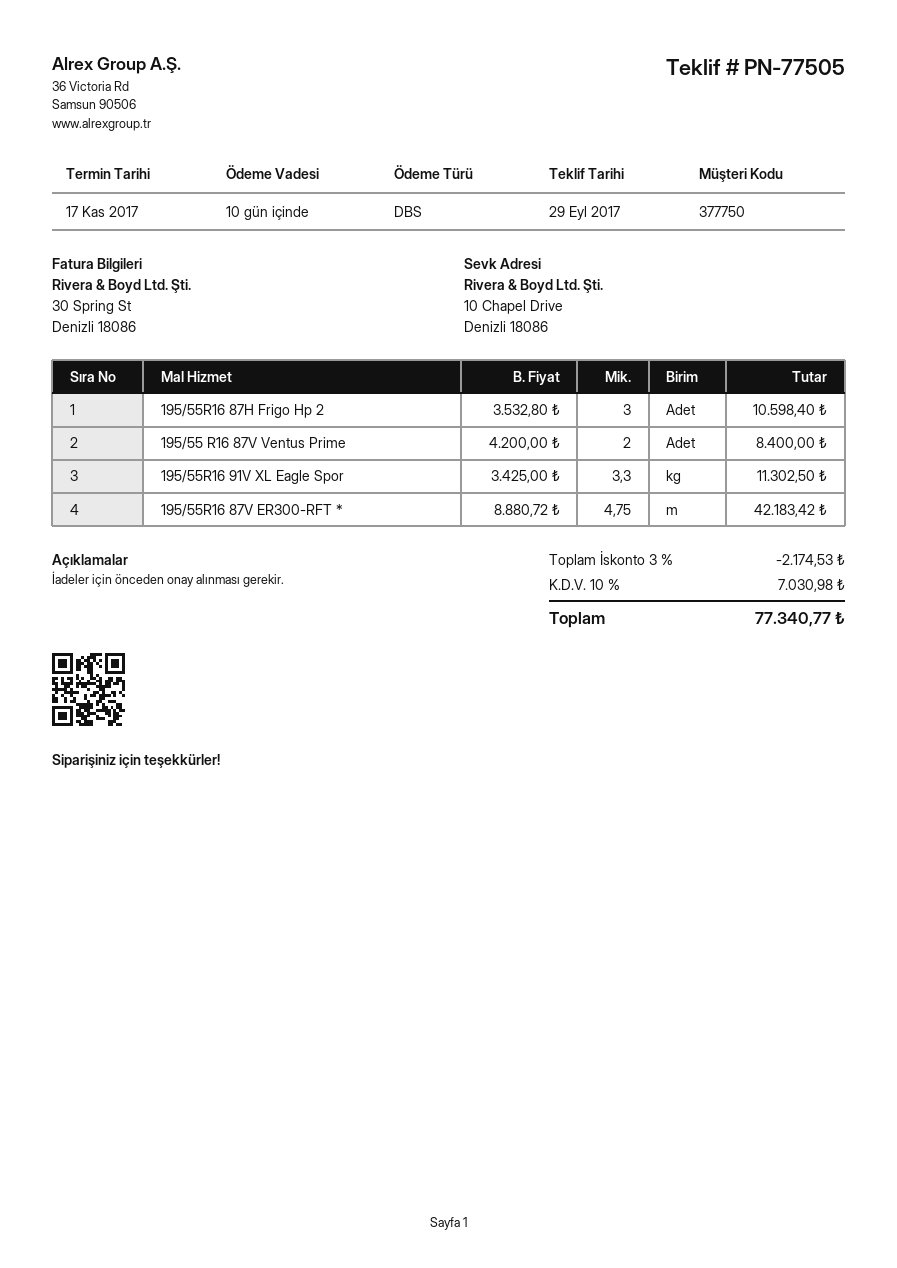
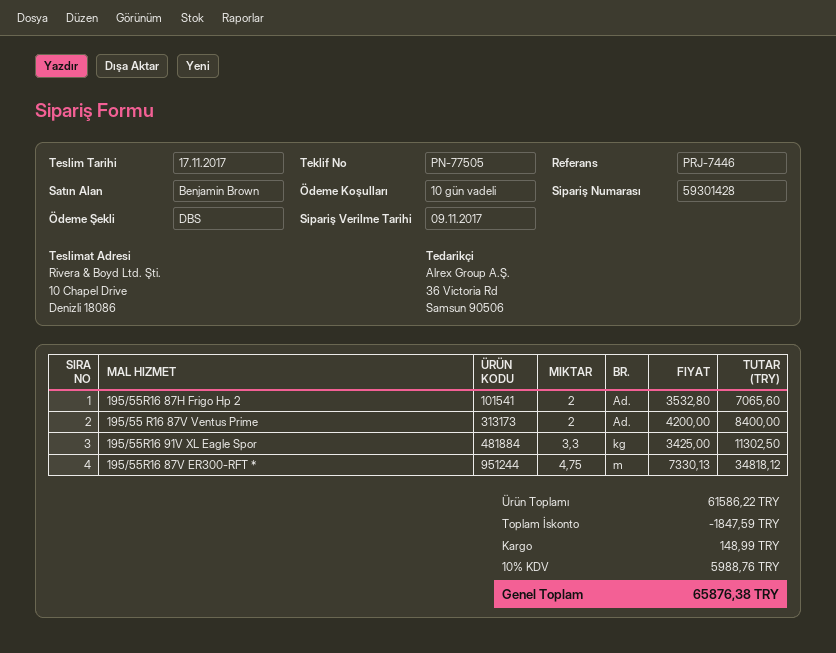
195/55R16 87H Frigo Hp 2: 3 x 3532.80 = 10598.40 -> 2 x 3532.80 = 7065.60
195/55R16 87V ER300-RFT *: 4.75 x 8880.72 = 42183.42 -> 4.75 x 7330.13 = 34818.12
discount: 2174.53 -> 1847.59
shipping: none -> 148.99
tax: 10% = 7030.98 -> 10% = 5988.76
total: 77340.77 -> 65876.38

